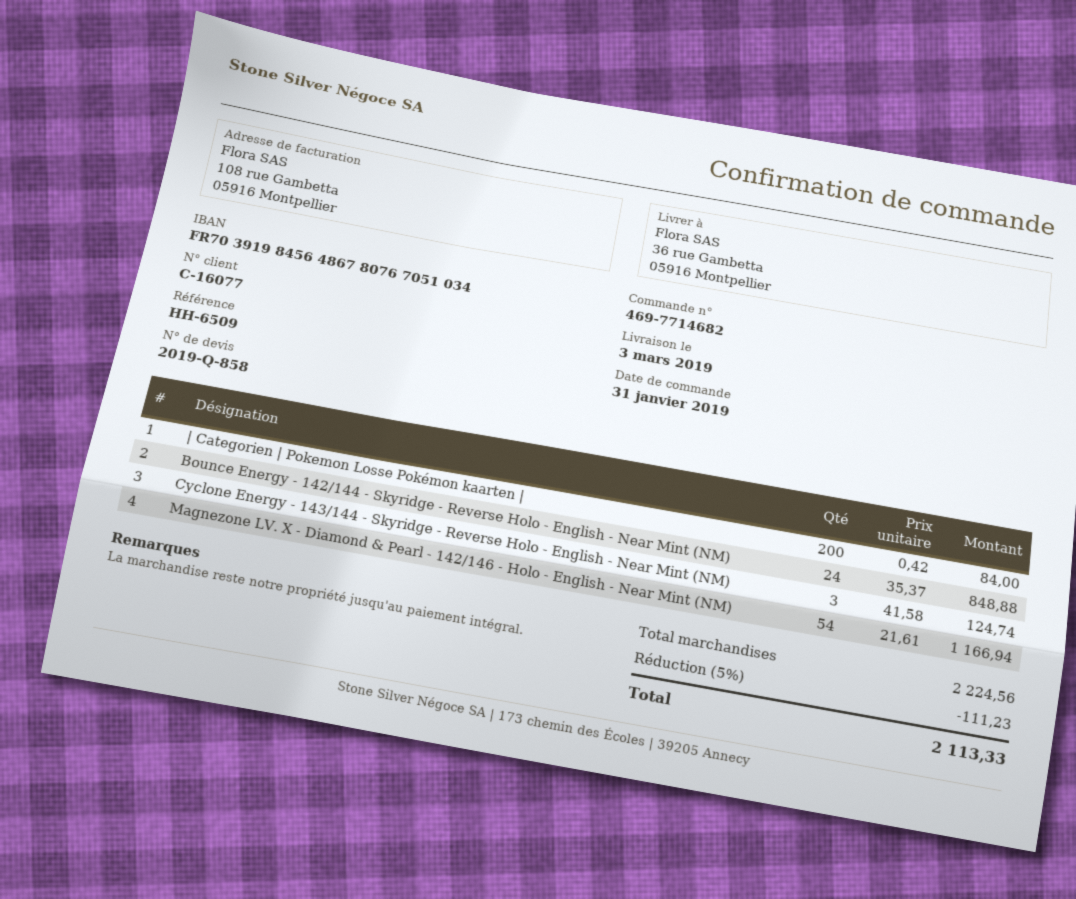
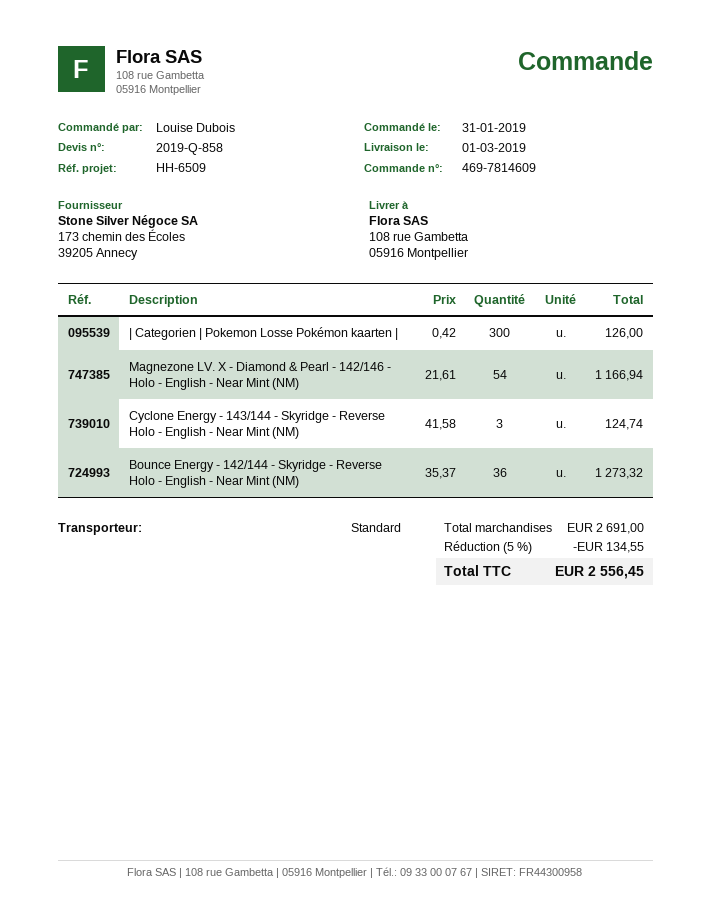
order number: 469-7714682 -> 469-7814609
delivery date: 2019-03-03 -> 2019-03-01
ship to: 36 rue Gambetta, 05916 Montpellier -> 108 rue Gambetta, 05916 Montpellier
| Categorien | Pokemon Losse Pokémon kaarten |: 200 x 0.42 = 84.00 -> 300 x 0.42 = 126.00
Bounce Energy - 142/144 - Skyridge - Reverse Holo - English - Near Mint (NM): 24 x 35.37 = 848.88 -> 36 x 35.37 = 1273.32
subtotal: 2224.56 -> 2691.00
discount: 5% = 111.23 -> 5% = 134.55
total: 2113.33 -> 2556.45

